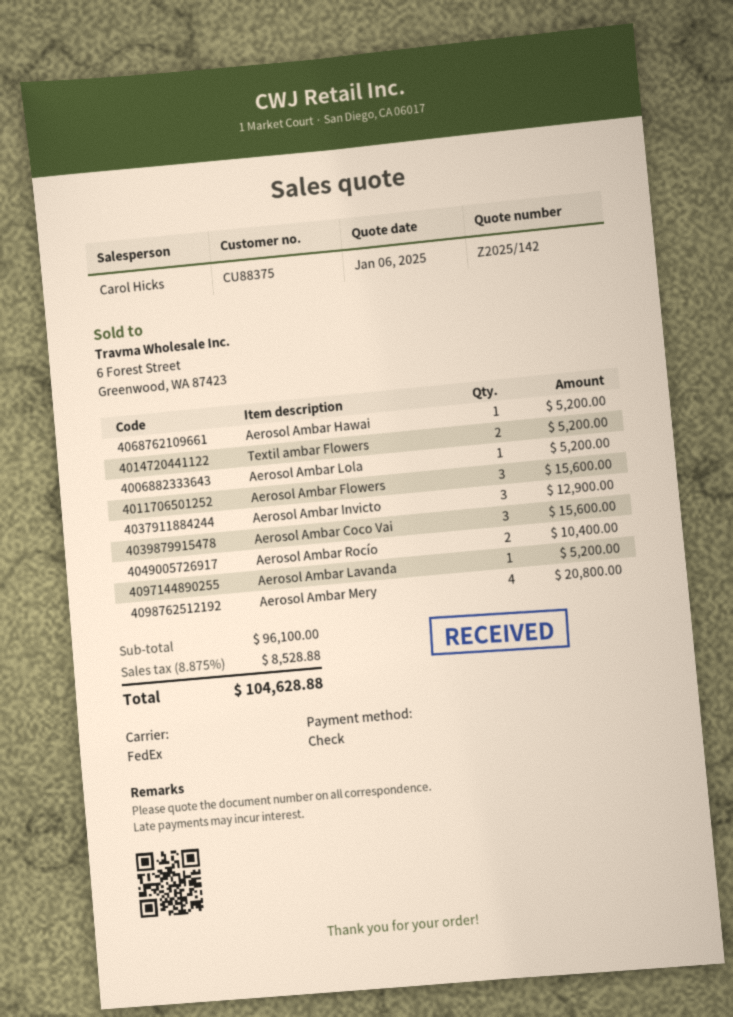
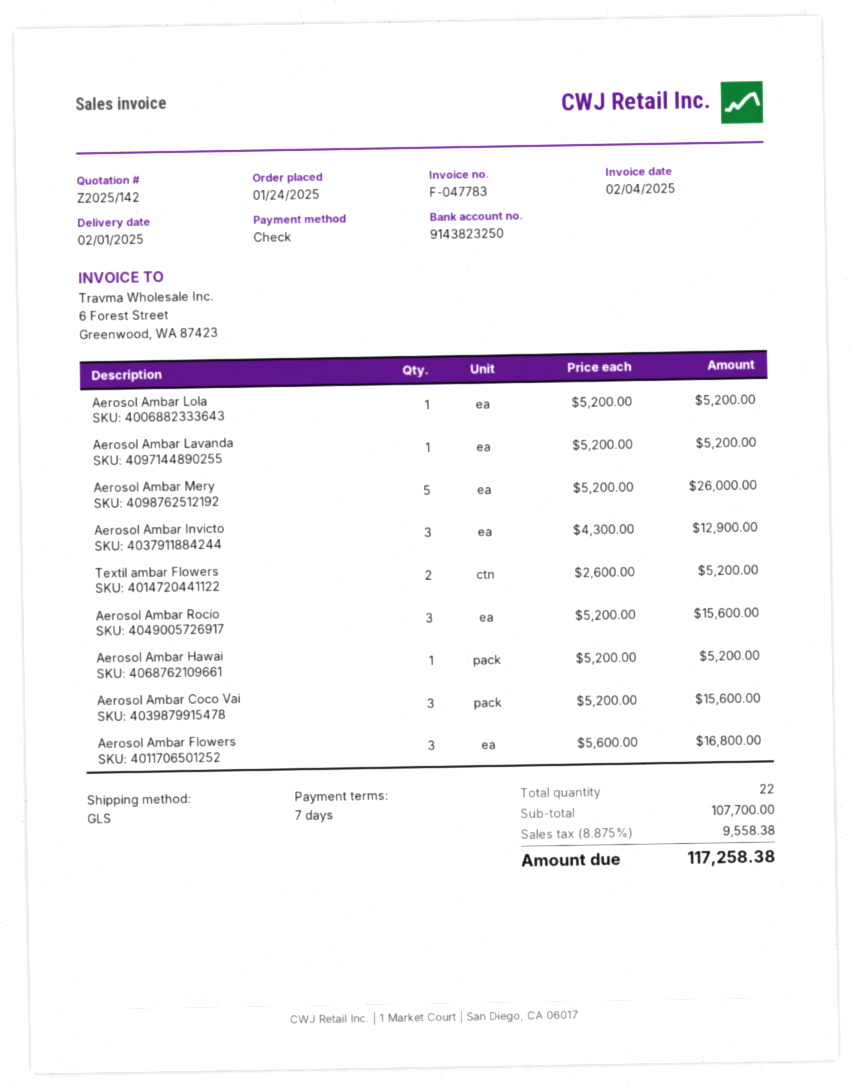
shipping method: FedEx -> GLS
Aerosol Ambar Flowers: 3 for 15600.00 -> 3 for 16800.00
Aerosol Ambar Rocío: 2 for 10400.00 -> 3 for 15600.00
Aerosol Ambar Mery: 4 for 20800.00 -> 5 for 26000.00
subtotal: 96100.00 -> 107700.00
tax: 8.875% = 8528.88 -> 8.875% = 9558.38
total: 104628.88 -> 117258.38

